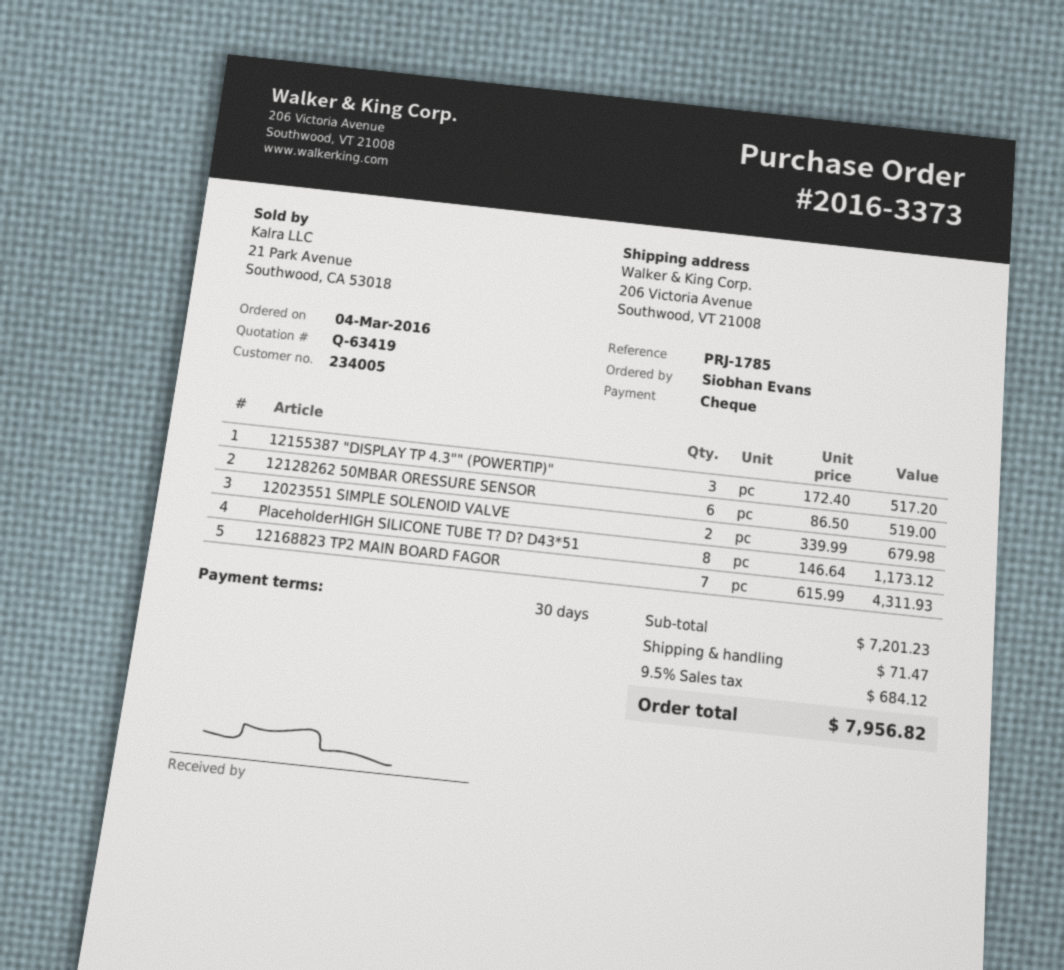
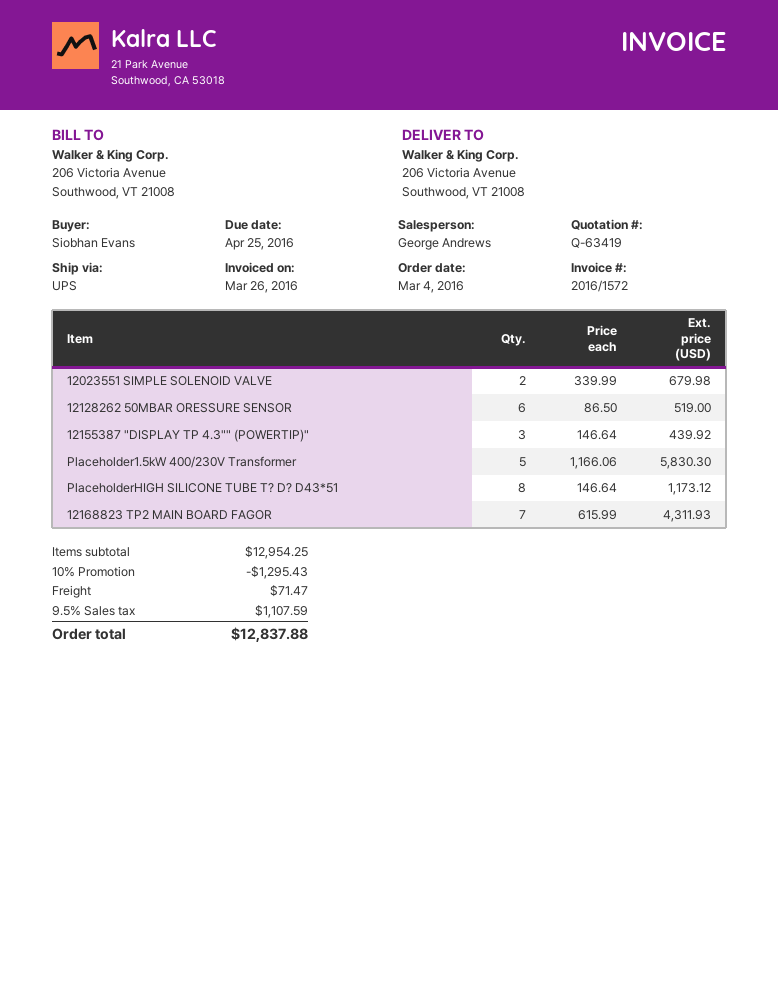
12155387 "DISPLAY TP 4.3"" (POWERTIP)": 3 x 172.40 = 517.20 -> 3 x 146.64 = 439.92
Placeholder1.5kW 400/230V Transformer: none -> 5 x 1166.06 = 5830.30
subtotal: 7201.23 -> 12954.25
discount: none -> 10% = 1295.43
tax: 9.5% = 684.12 -> 9.5% = 1107.59
total: 7956.82 -> 12837.88

